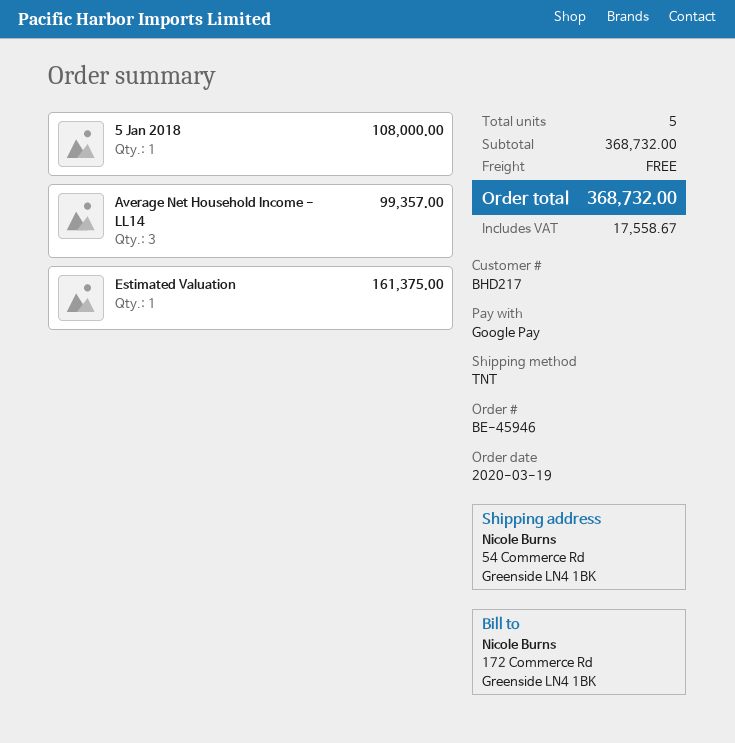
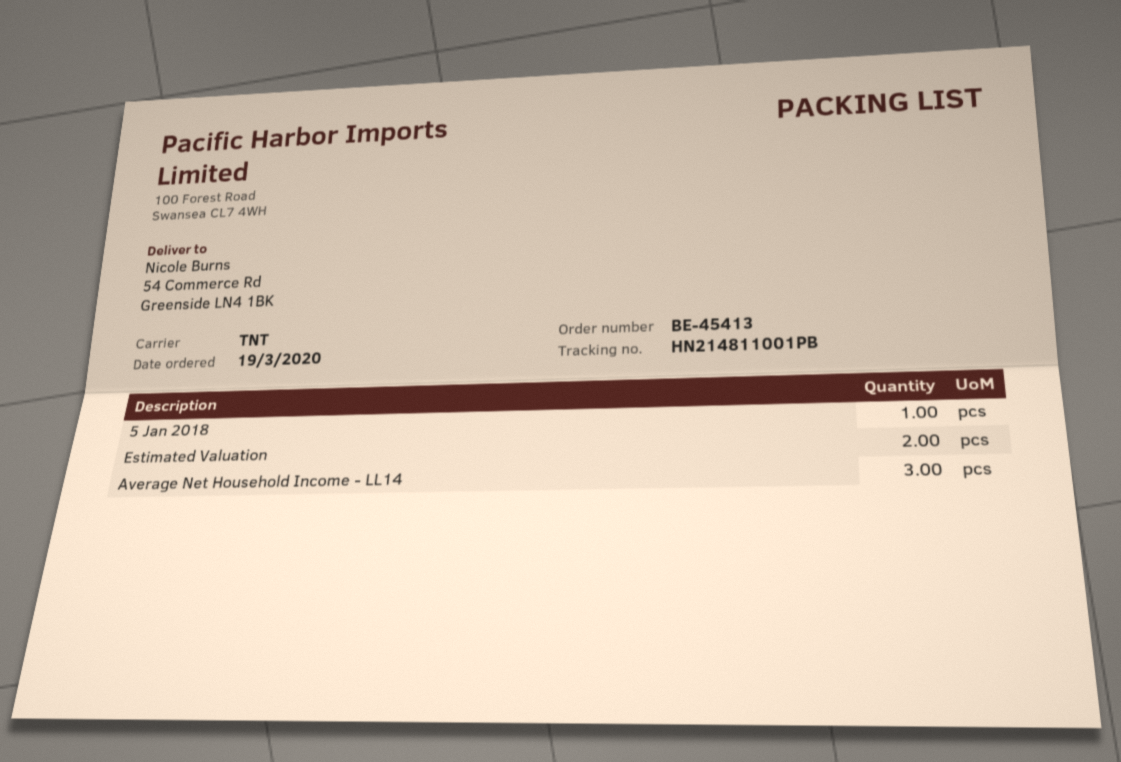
order number: BE-45946 -> BE-45413
Estimated Valuation: 1 -> 2

